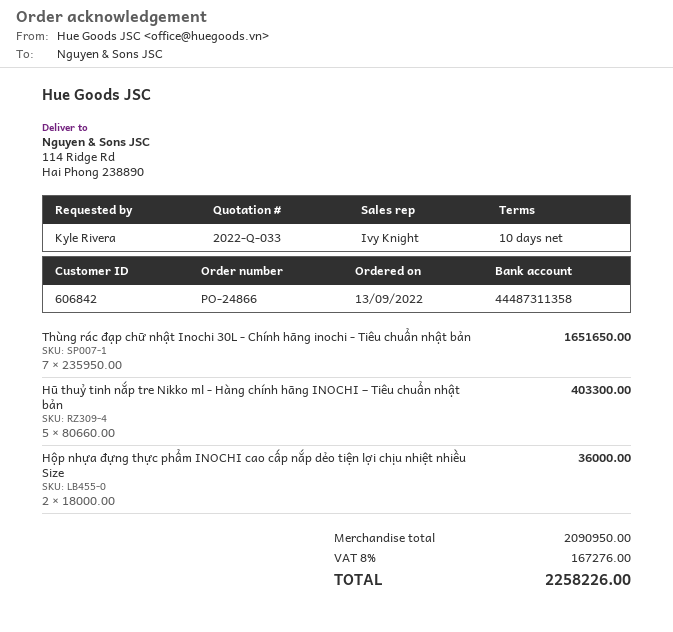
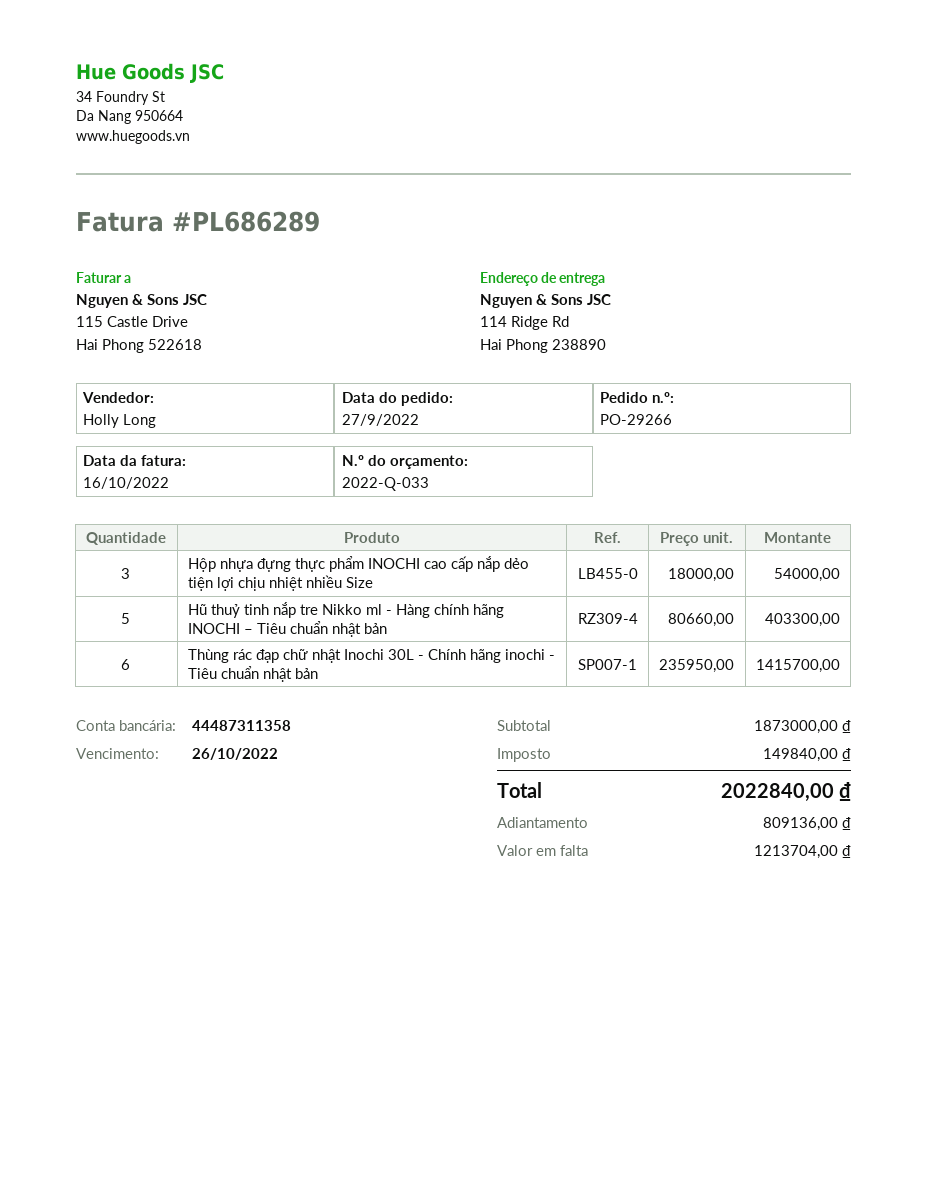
order number: PO-24866 -> PO-29266
order date: 2022-09-13 -> 2022-09-27
sales rep: Ivy Knight -> Holly Long
Thùng rác đạp chữ nhật Inochi 30L - Chính hãng inochi - Tiêu chuẩn nhật bản: 7 x 235950.00 = 1651650.00 -> 6 x 235950.00 = 1415700.00
Hộp nhựa đựng thực phẩm INOCHI cao cấp nắp dẻo tiện lợi chịu nhiệt nhiều Size: 2 x 18000.00 = 36000.00 -> 3 x 18000.00 = 54000.00
subtotal: 2090950.00 -> 1873000.00
tax: 167276.00 -> 149840.00
total: 2258226.00 -> 2022840.00

